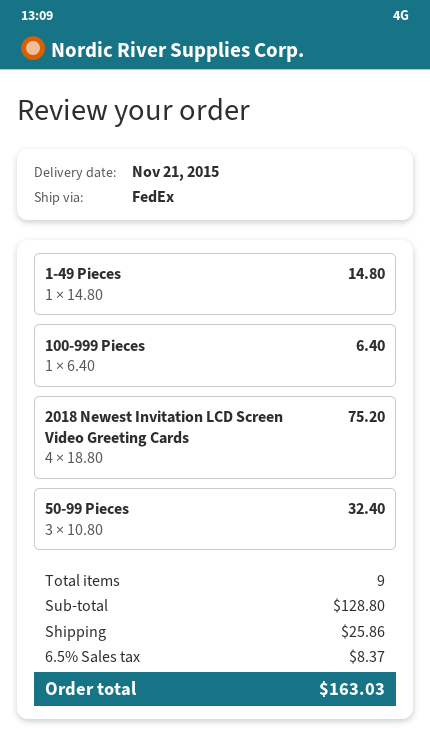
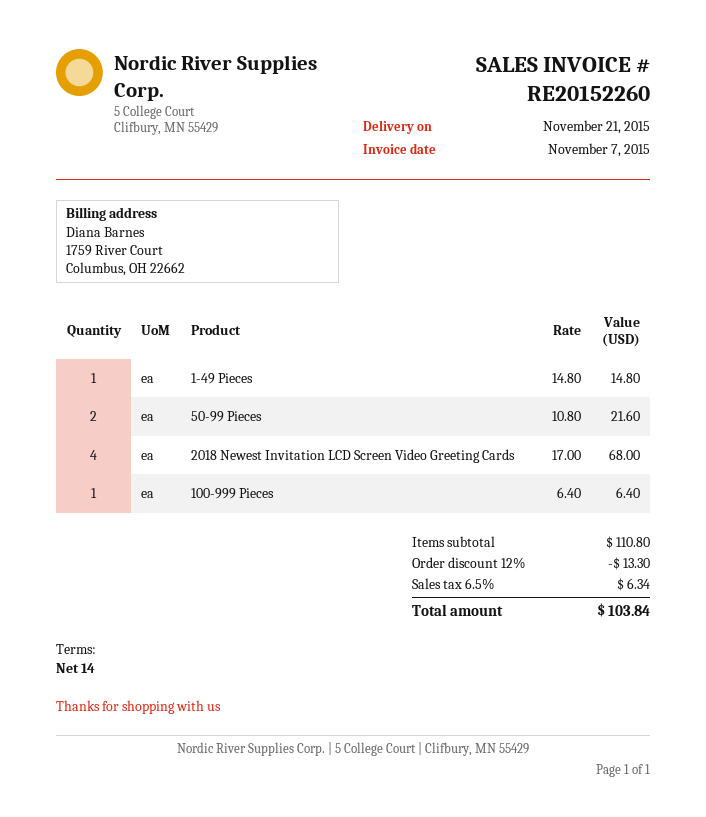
2018 Newest Invitation LCD Screen Video Greeting Cards: 4 x 18.80 = 75.20 -> 4 x 17.00 = 68.00
50-99 Pieces: 3 x 10.80 = 32.40 -> 2 x 10.80 = 21.60
subtotal: 128.80 -> 110.80
discount: none -> 12% = 13.30
shipping: 25.86 -> none
tax: 6.5% = 8.37 -> 6.5% = 6.34
total: 163.03 -> 103.84

